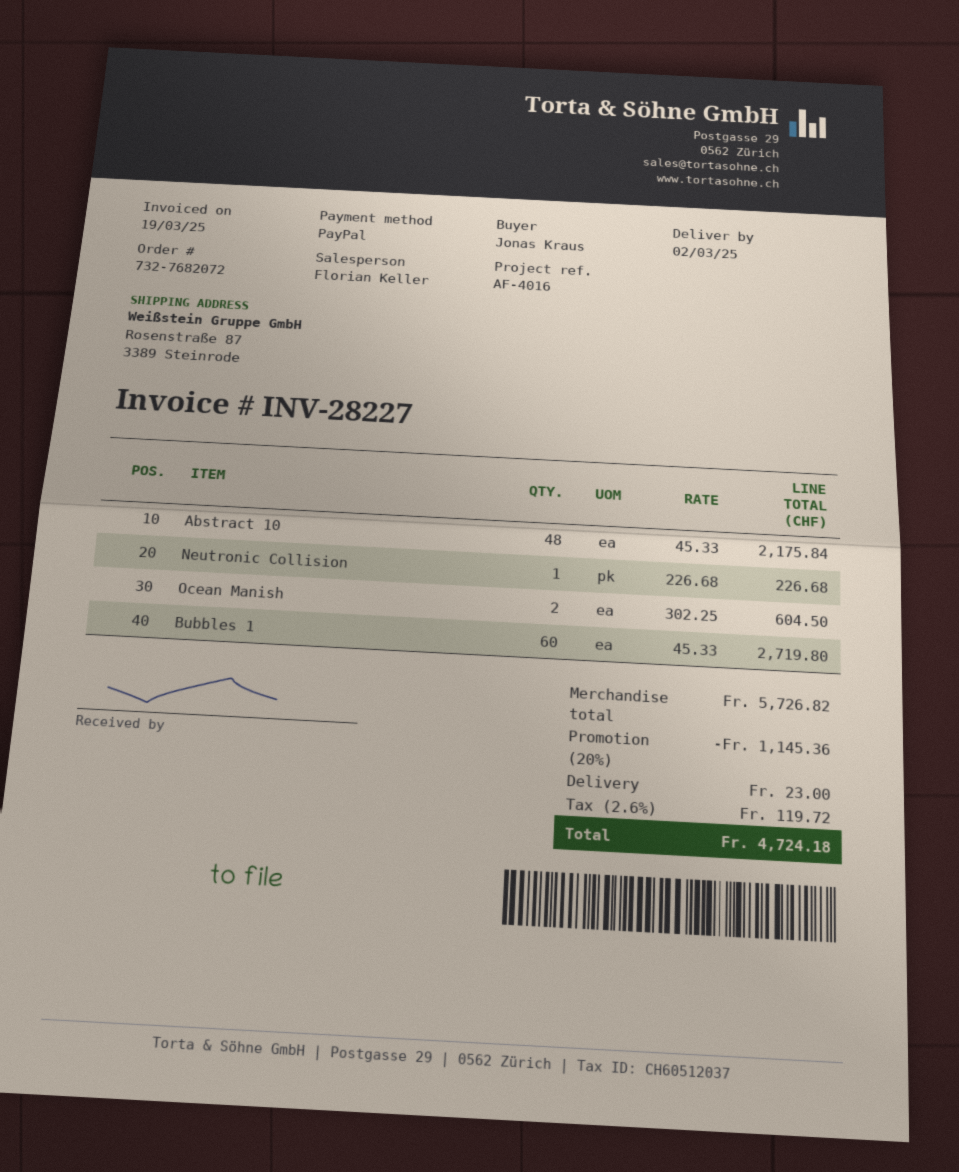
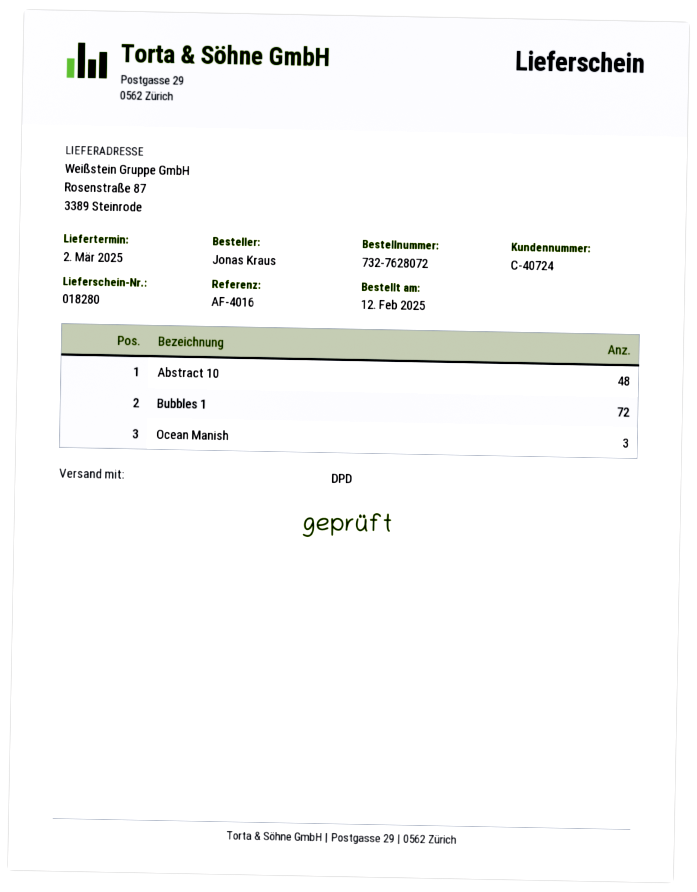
order number: 732-7682072 -> 732-7628072
Neutronic Collision: 1 -> none
Ocean Manish: 2 -> 3
Bubbles 1: 60 -> 72

